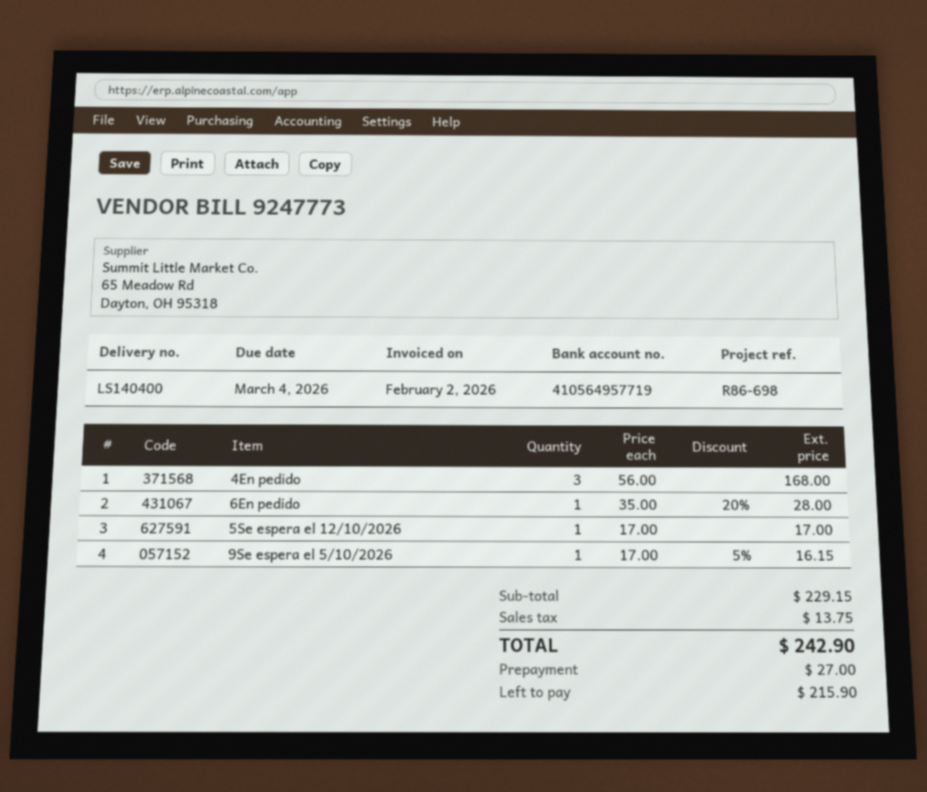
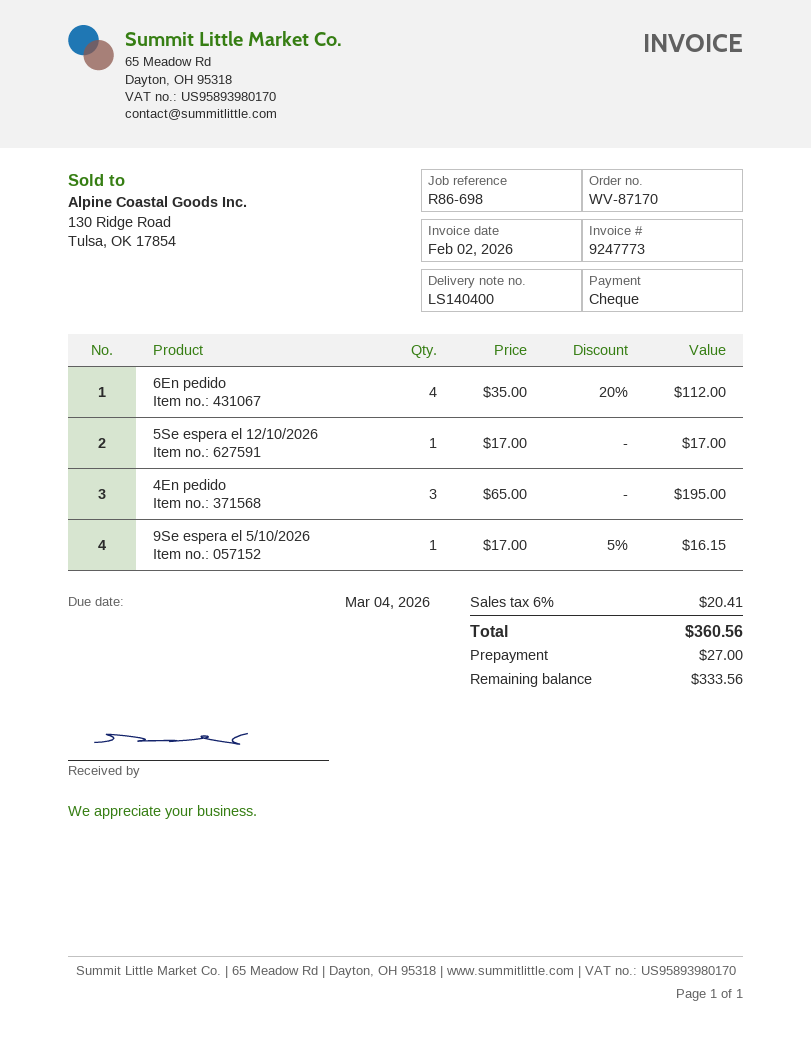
4En pedido: 3 x 56.00 = 168.00 -> 3 x 65.00 = 195.00
6En pedido: 1 x 35.00 - 20% = 28.00 -> 4 x 35.00 - 20% = 112.00
tax: 13.75 -> 20.41
total: 242.90 -> 360.56
balance: 215.90 -> 333.56

